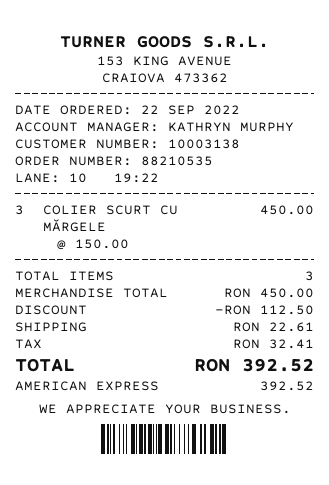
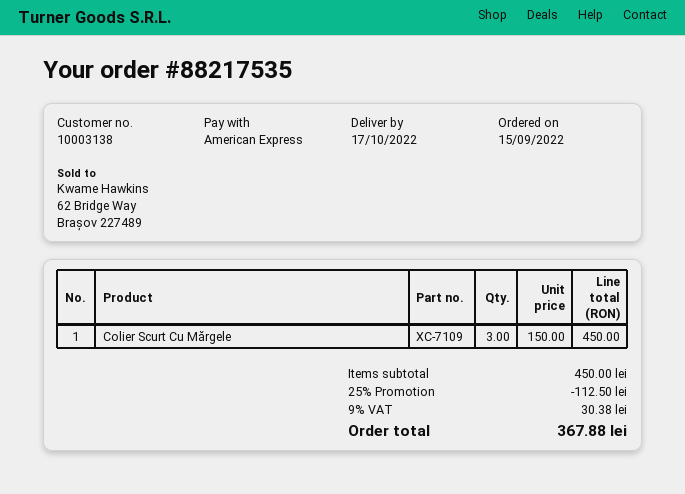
order number: 88210535 -> 88217535
order date: 2022-09-22 -> 2022-09-15
shipping: 22.61 -> none
tax: 32.41 -> 30.38
total: 392.52 -> 367.88

